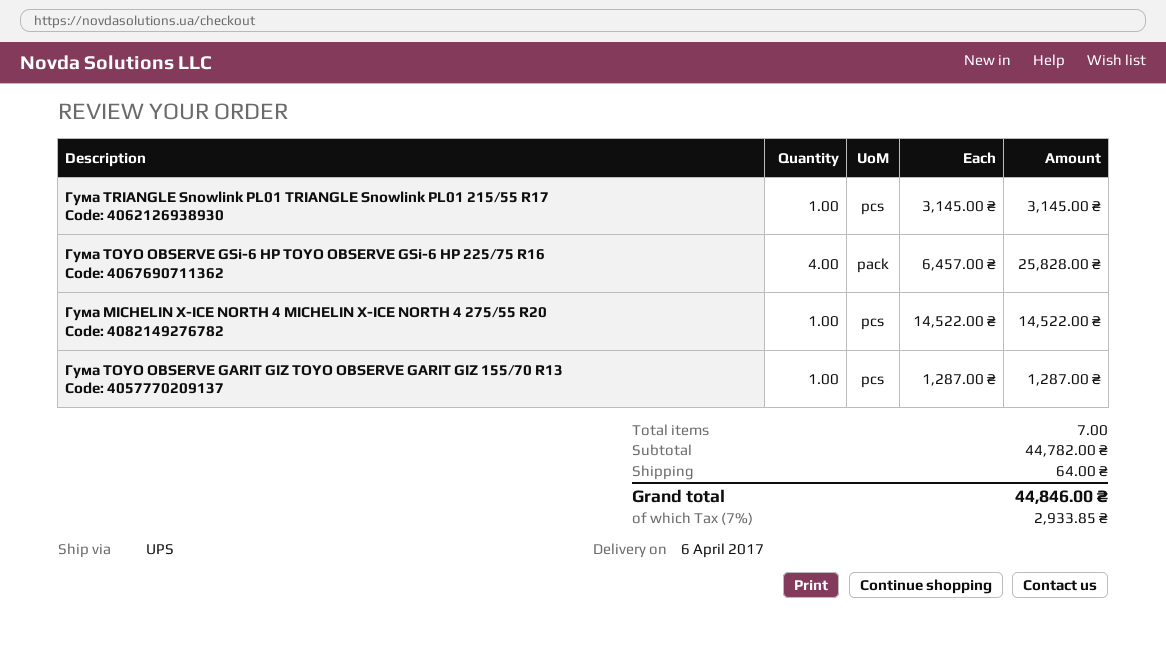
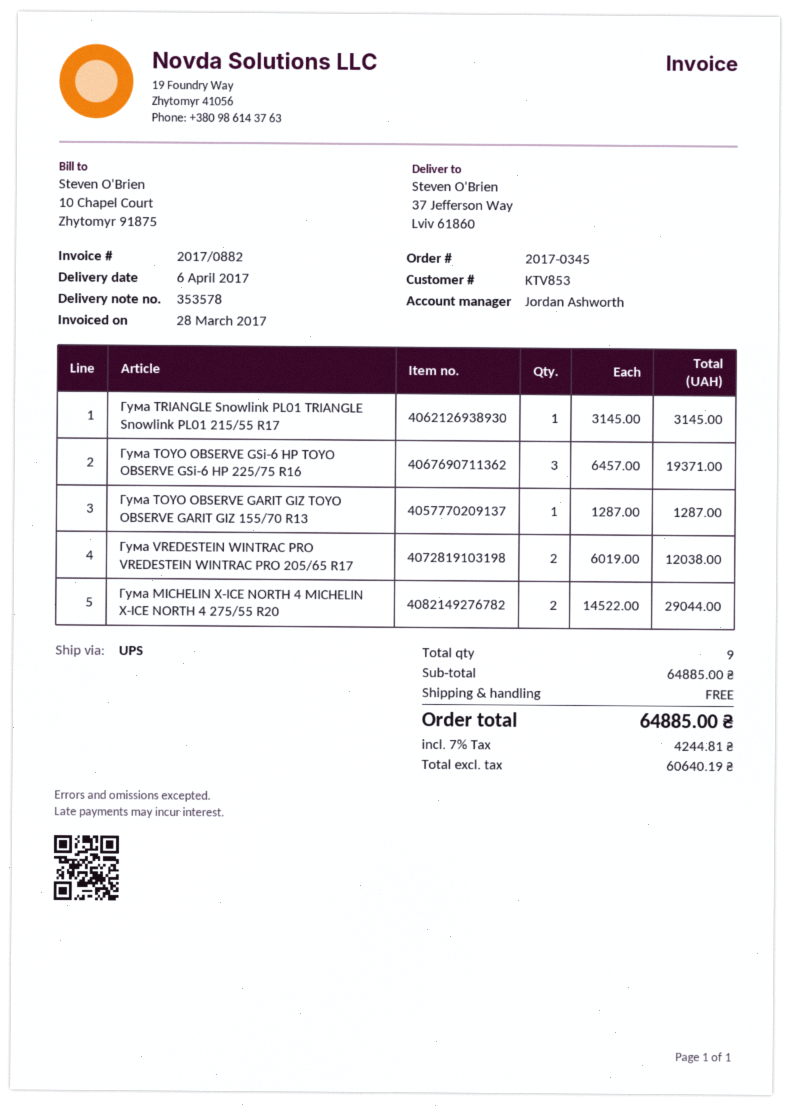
Гума TOYO OBSERVE GSi-6 HP TOYO OBSERVE GSi-6 HP 225/75 R16: 4 x 6457.00 = 25828.00 -> 3 x 6457.00 = 19371.00
Гума MICHELIN X-ICE NORTH 4 MICHELIN X-ICE NORTH 4 275/55 R20: 1 x 14522.00 = 14522.00 -> 2 x 14522.00 = 29044.00
Гума VREDESTEIN WINTRAC PRO VREDESTEIN WINTRAC PRO 205/65 R17: none -> 2 x 6019.00 = 12038.00
total quantity: 7 -> 9
subtotal: 44782.00 -> 64885.00
shipping: 64.00 -> 0.00
tax: 7% = 2933.85 -> 7% = 4244.81
total: 44846.00 -> 64885.00

